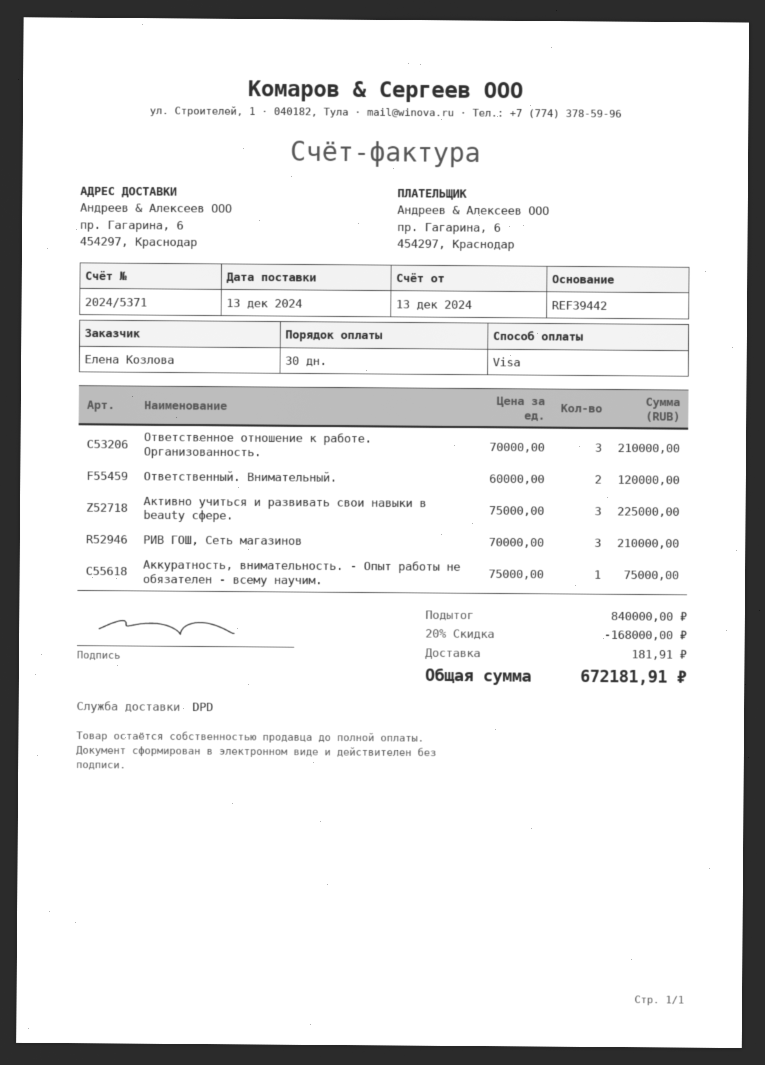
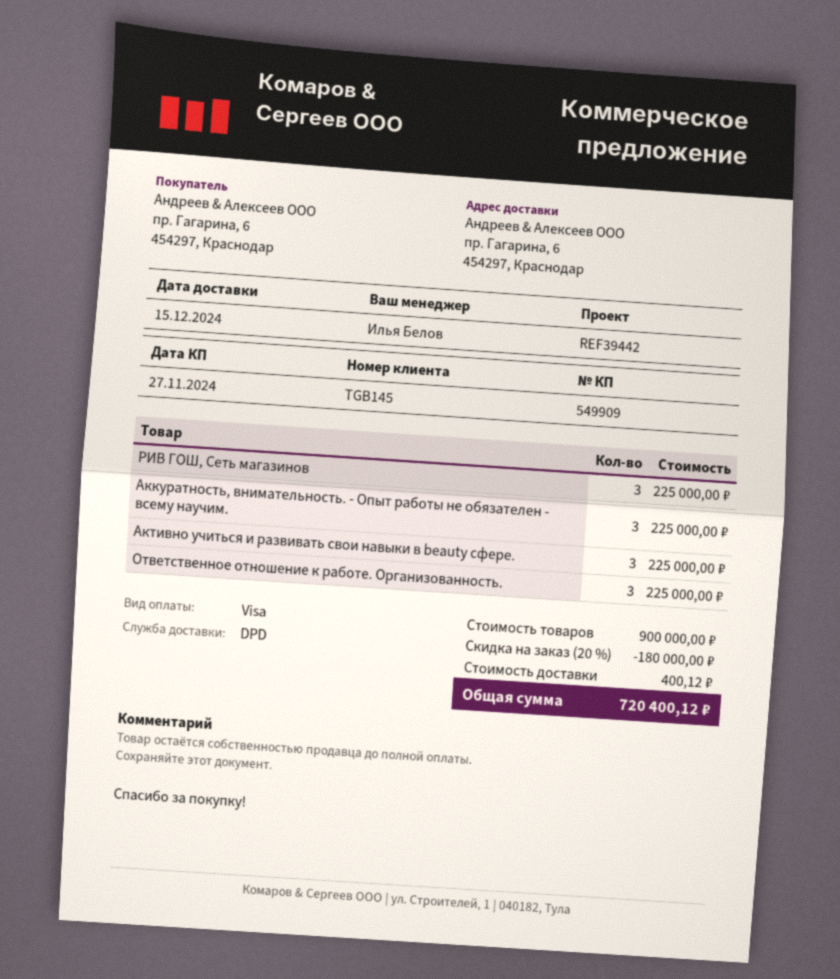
delivery date: 2024-12-13 -> 2024-12-15
Ответственное отношение к работе. Организованность.: 3 for 210000.00 -> 3 for 225000.00
Ответственный. Внимательный.: 2 for 120000.00 -> none
РИВ ГОШ, Сеть магазинов: 3 for 210000.00 -> 3 for 225000.00
Аккуратность, внимательность. - Опыт работы не обязателен - всему научим.: 1 for 75000.00 -> 3 for 225000.00
subtotal: 840000.00 -> 900000.00
discount: 20% = 168000.00 -> 20% = 180000.00
shipping: 181.91 -> 400.12
total: 672181.91 -> 720400.12

